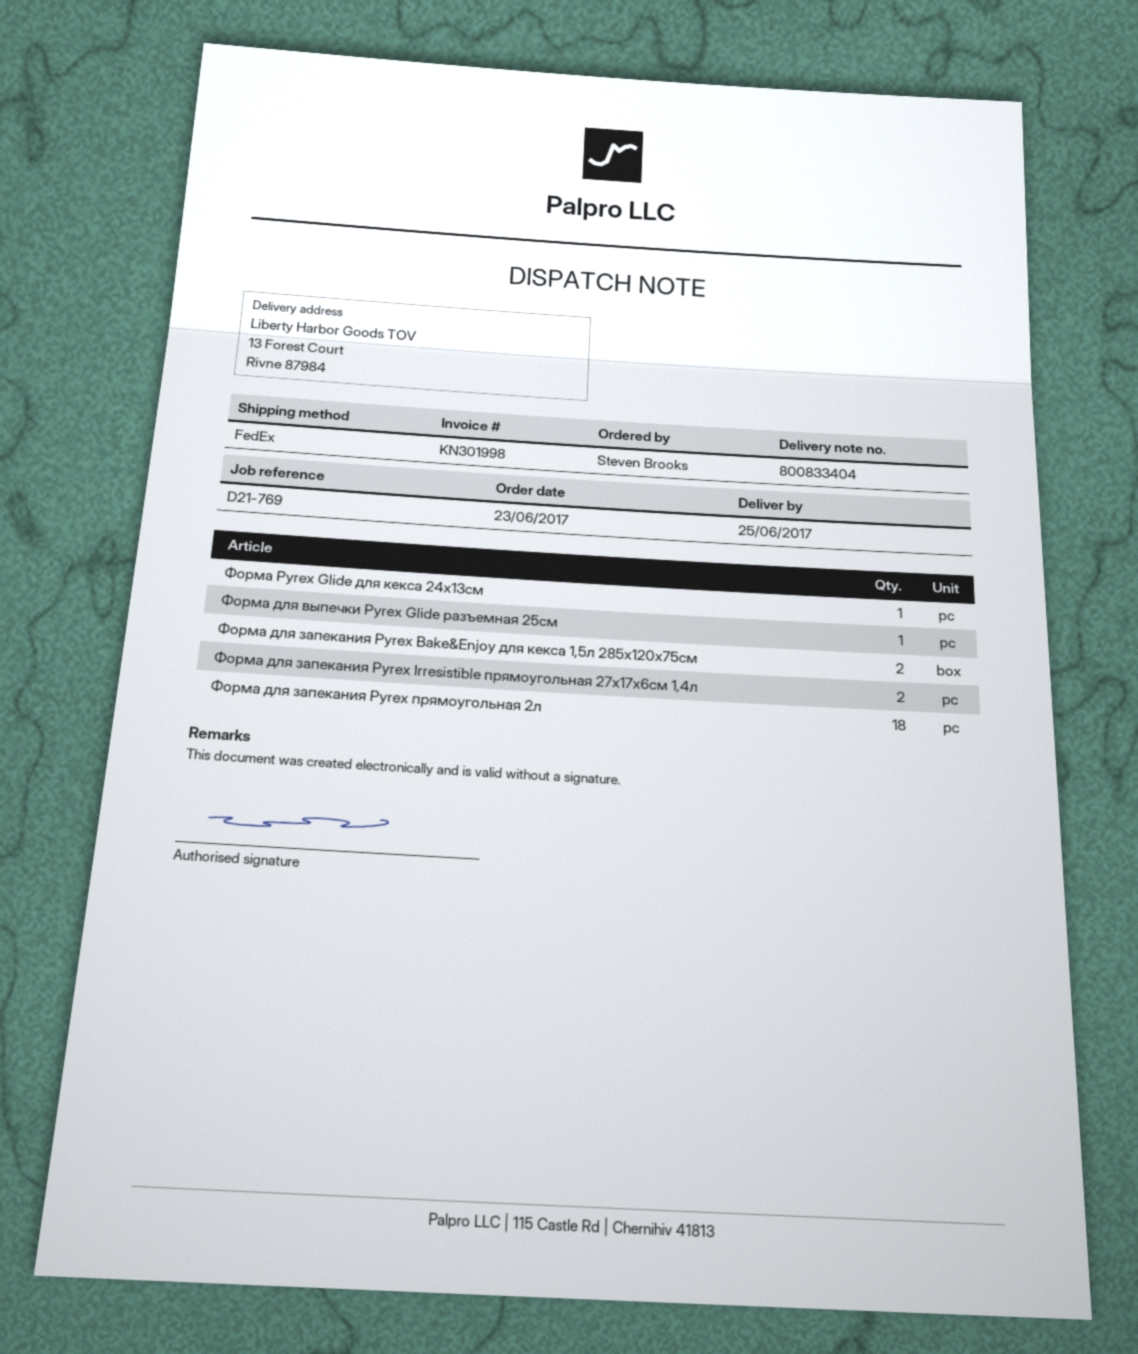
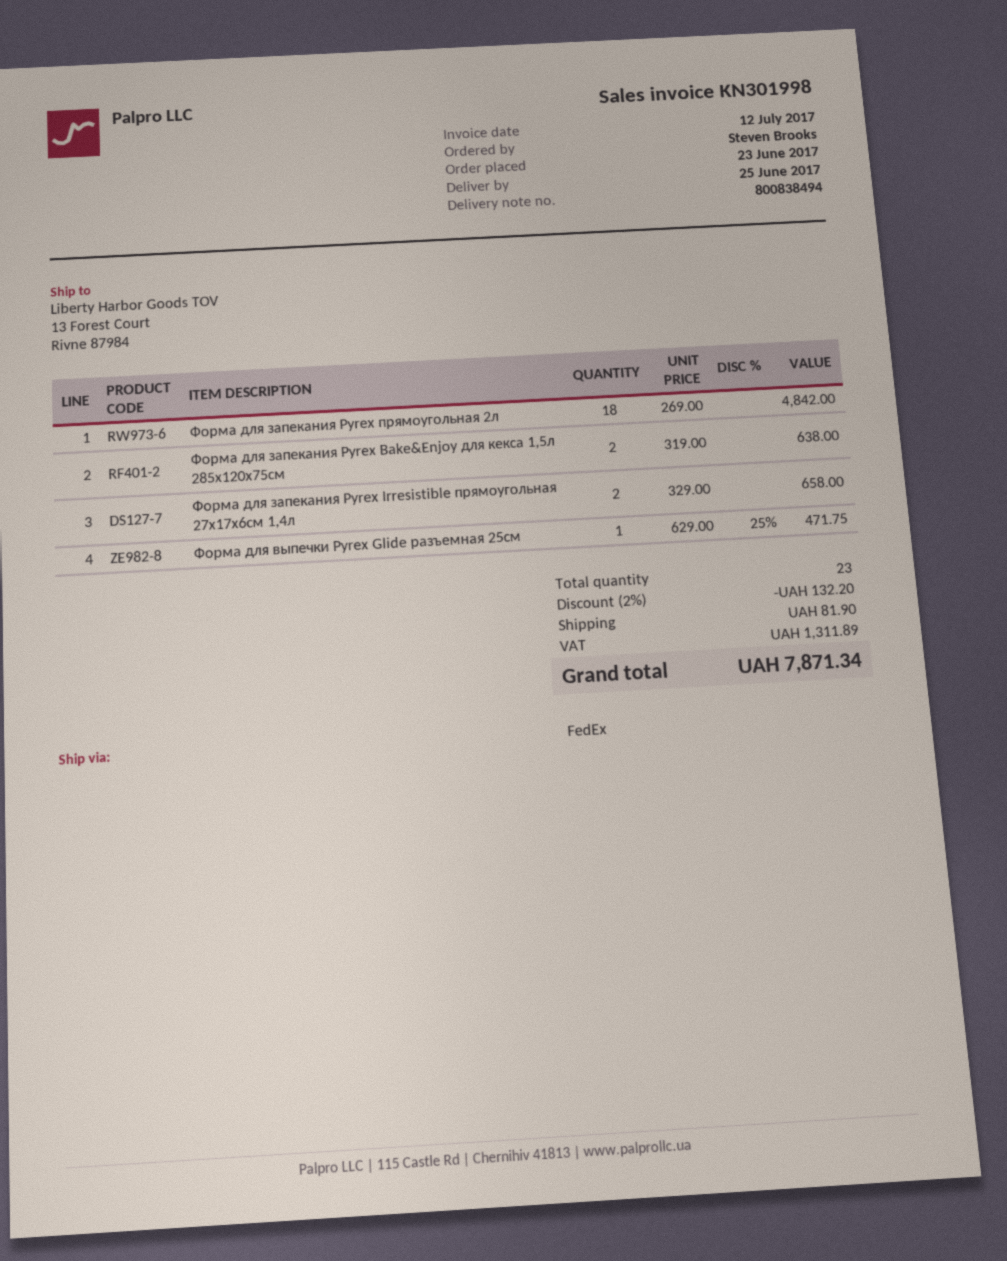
delivery note number: 800833404 -> 800838494
Форма Pyrex Glide для кекса 24х13см: 1 -> none

